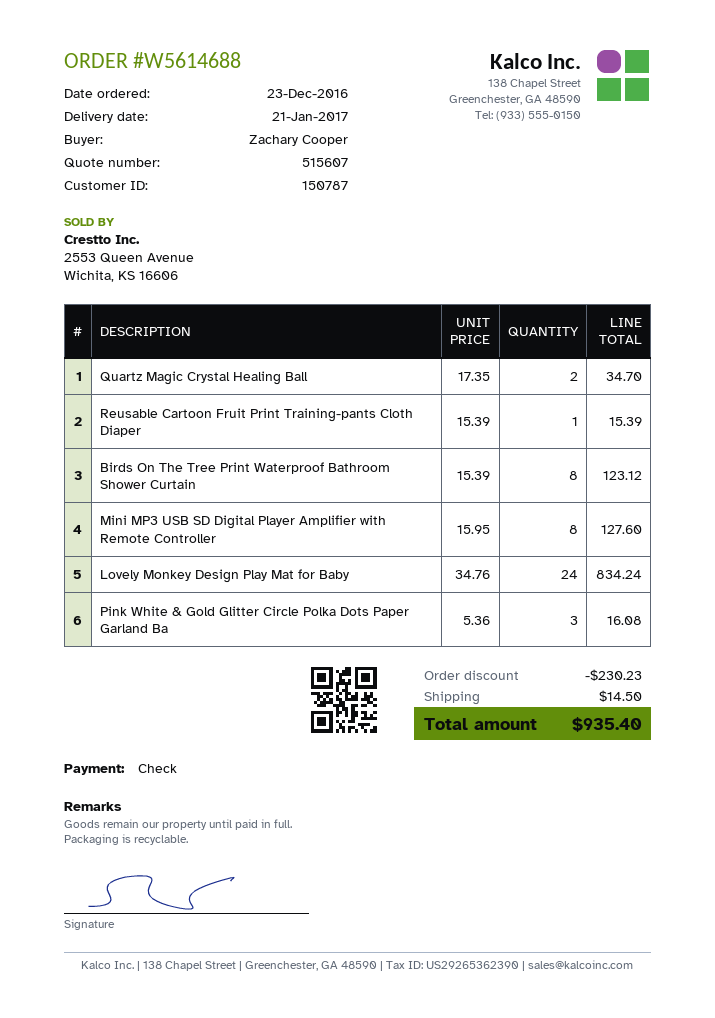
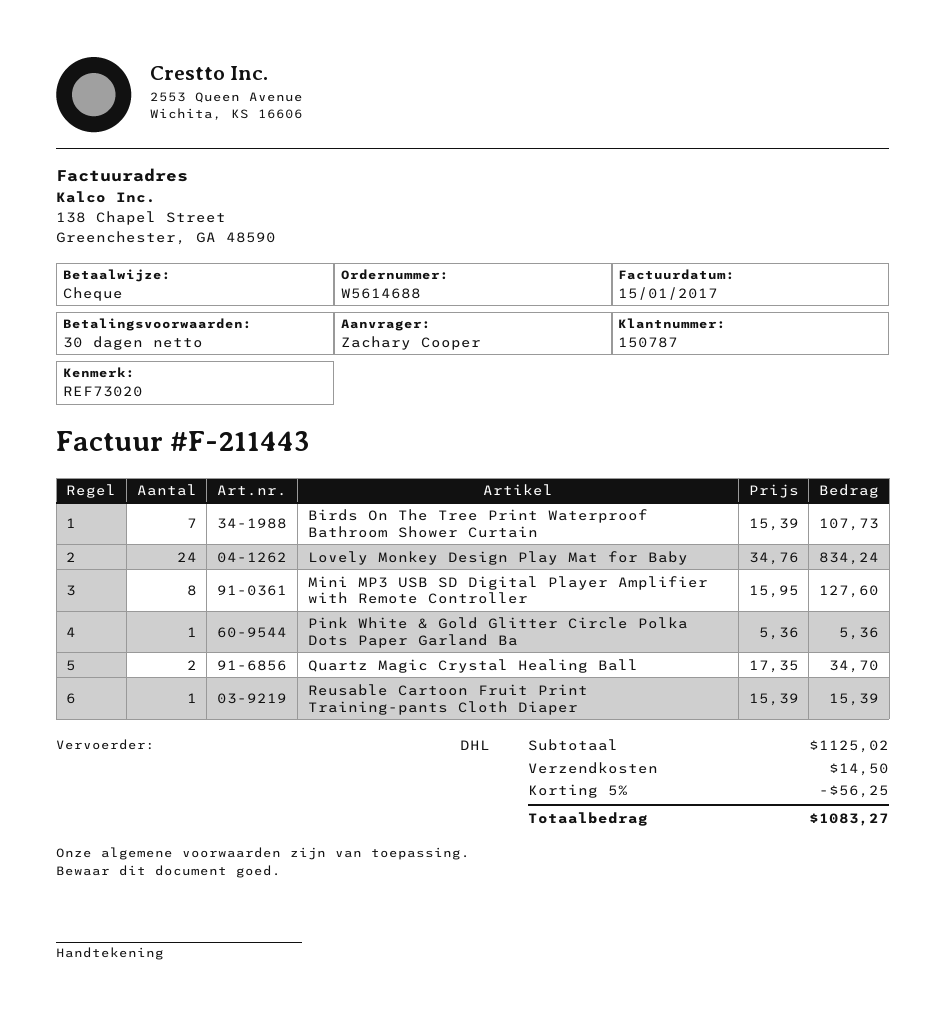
Birds On The Tree Print Waterproof Bathroom Shower Curtain: 8 x 15.39 = 123.12 -> 7 x 15.39 = 107.73
Pink White & Gold Glitter Circle Polka Dots Paper Garland Ba: 3 x 5.36 = 16.08 -> 1 x 5.36 = 5.36
discount: 230.23 -> 56.25
total: 935.40 -> 1083.27

